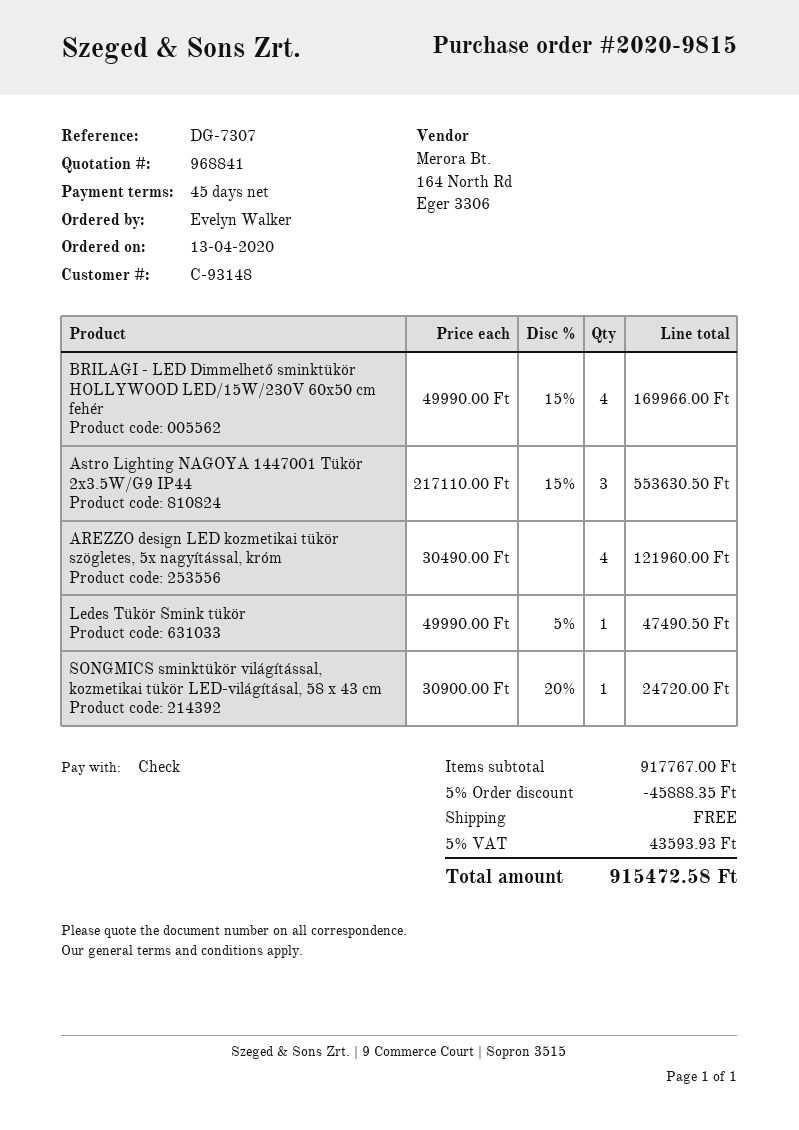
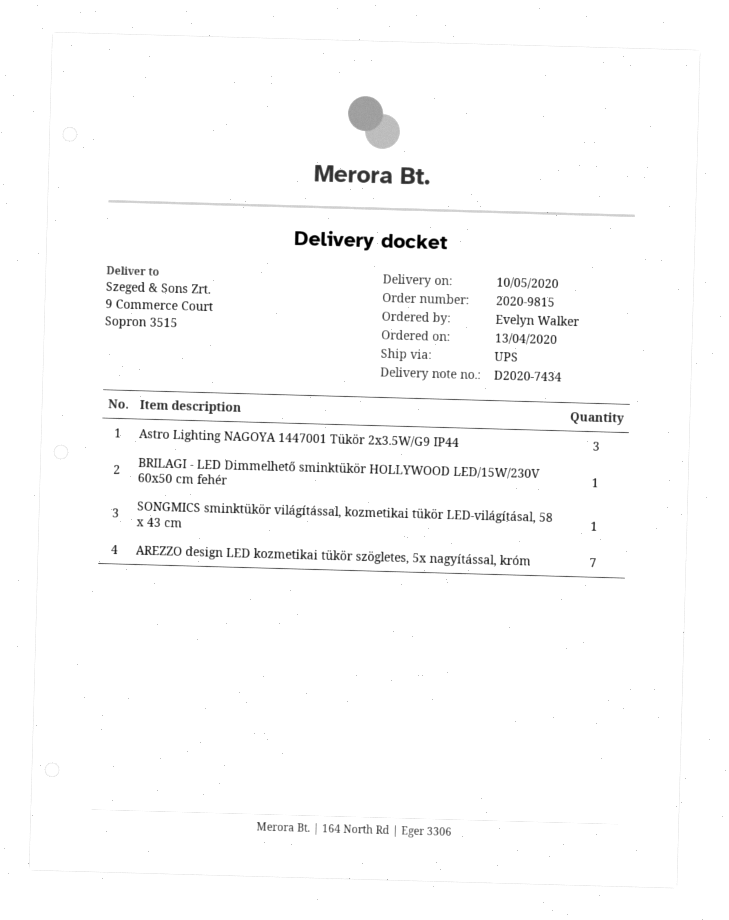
BRILAGI - LED Dimmelhető sminktükör HOLLYWOOD LED/15W/230V 60x50 cm fehér: 4 -> 1
AREZZO design LED kozmetikai tükör szögletes, 5x nagyítással, króm: 4 -> 7
Ledes Tükör Smink tükör: 1 -> none

